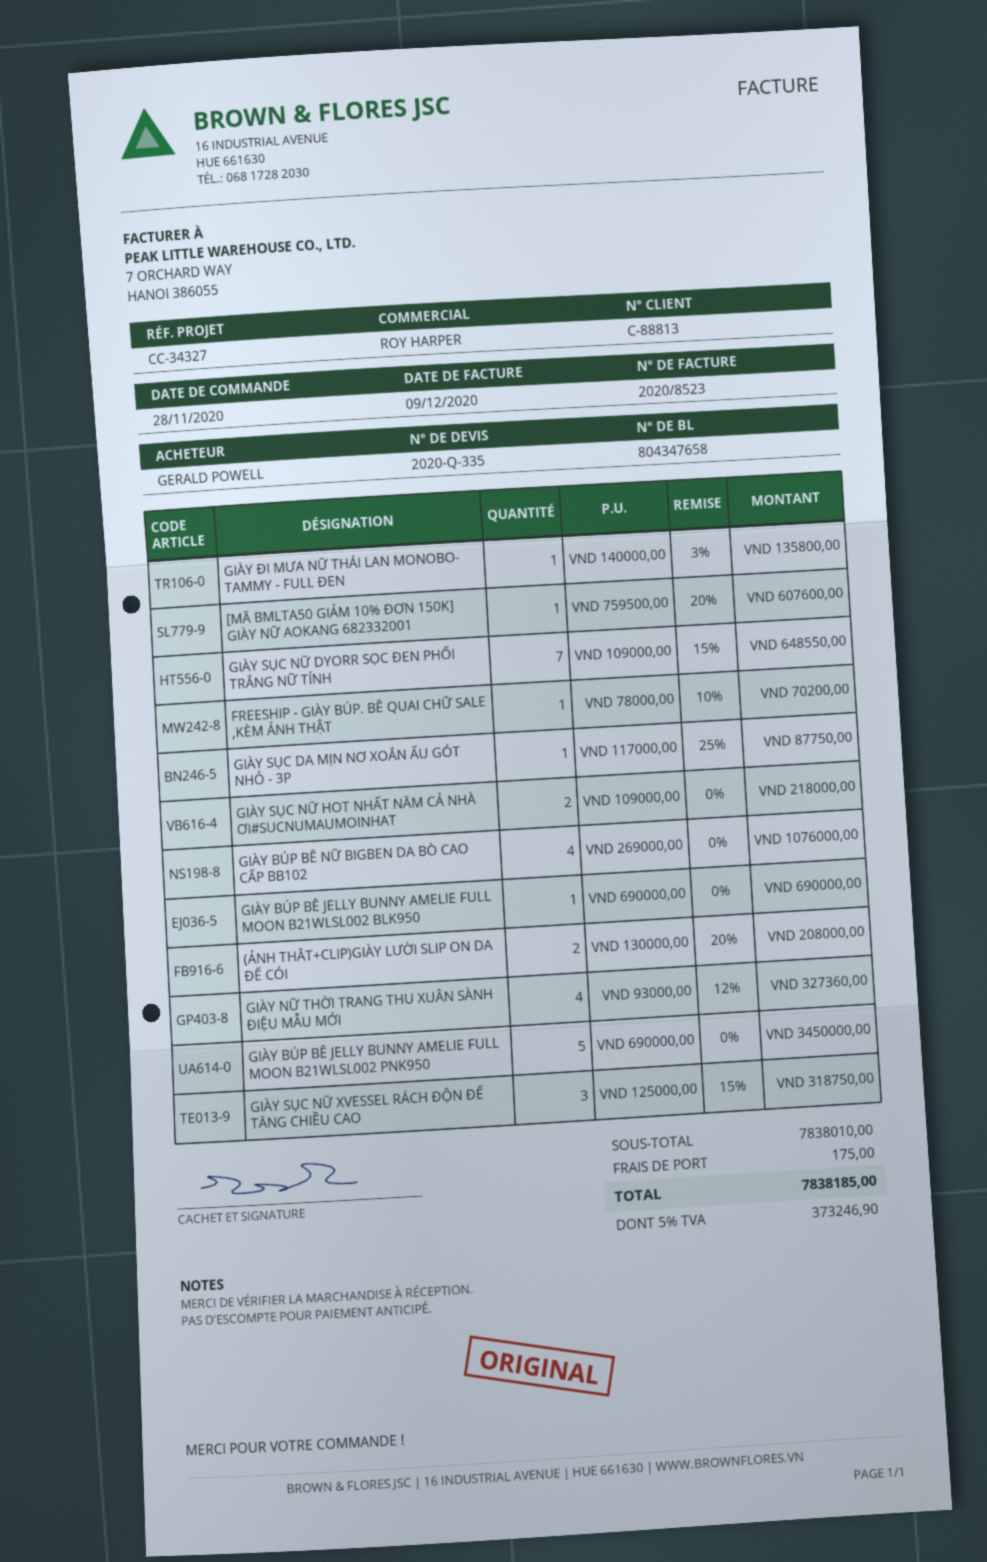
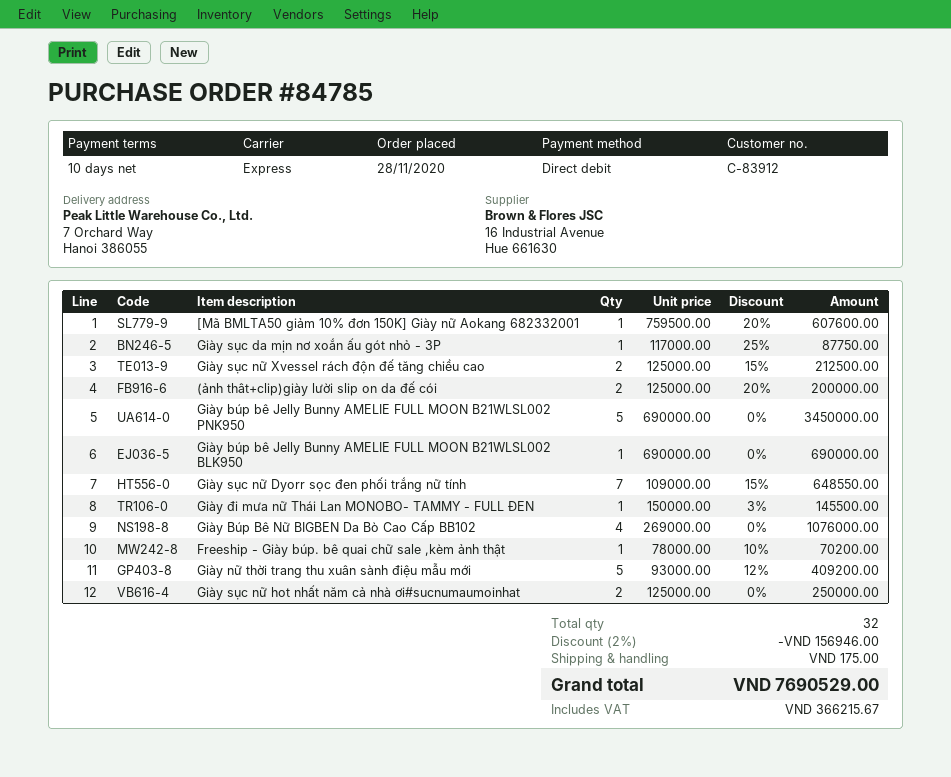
customer number: C-88813 -> C-83912
GIÀY ĐI MƯA NỮ THÁI LAN MONOBO- TAMMY - FULL ĐEN: 1 x 140000.00 - 3% = 135800.00 -> 1 x 150000.00 - 3% = 145500.00
GIÀY SỤC NỮ HOT NHẤT NĂM CẢ NHÀ ƠI#SUCNUMAUMOINHAT: 2 x 109000.00 = 218000.00 -> 2 x 125000.00 = 250000.00
(ẢNH THÂT+CLIP)GIÀY LƯỜI SLIP ON DA ĐẾ CÓI: 2 x 130000.00 - 20% = 208000.00 -> 2 x 125000.00 - 20% = 200000.00
GIÀY NỮ THỜI TRANG THU XUÂN SÀNH ĐIỆU MẪU MỚI: 4 x 93000.00 - 12% = 327360.00 -> 5 x 93000.00 - 12% = 409200.00
GIÀY SỤC NỮ XVESSEL RÁCH ĐỘN ĐẾ TĂNG CHIỀU CAO: 3 x 125000.00 - 15% = 318750.00 -> 2 x 125000.00 - 15% = 212500.00
discount: none -> 2% = 156946.00
tax: 373246.90 -> 366215.67
total: 7838185.00 -> 7690529.00

